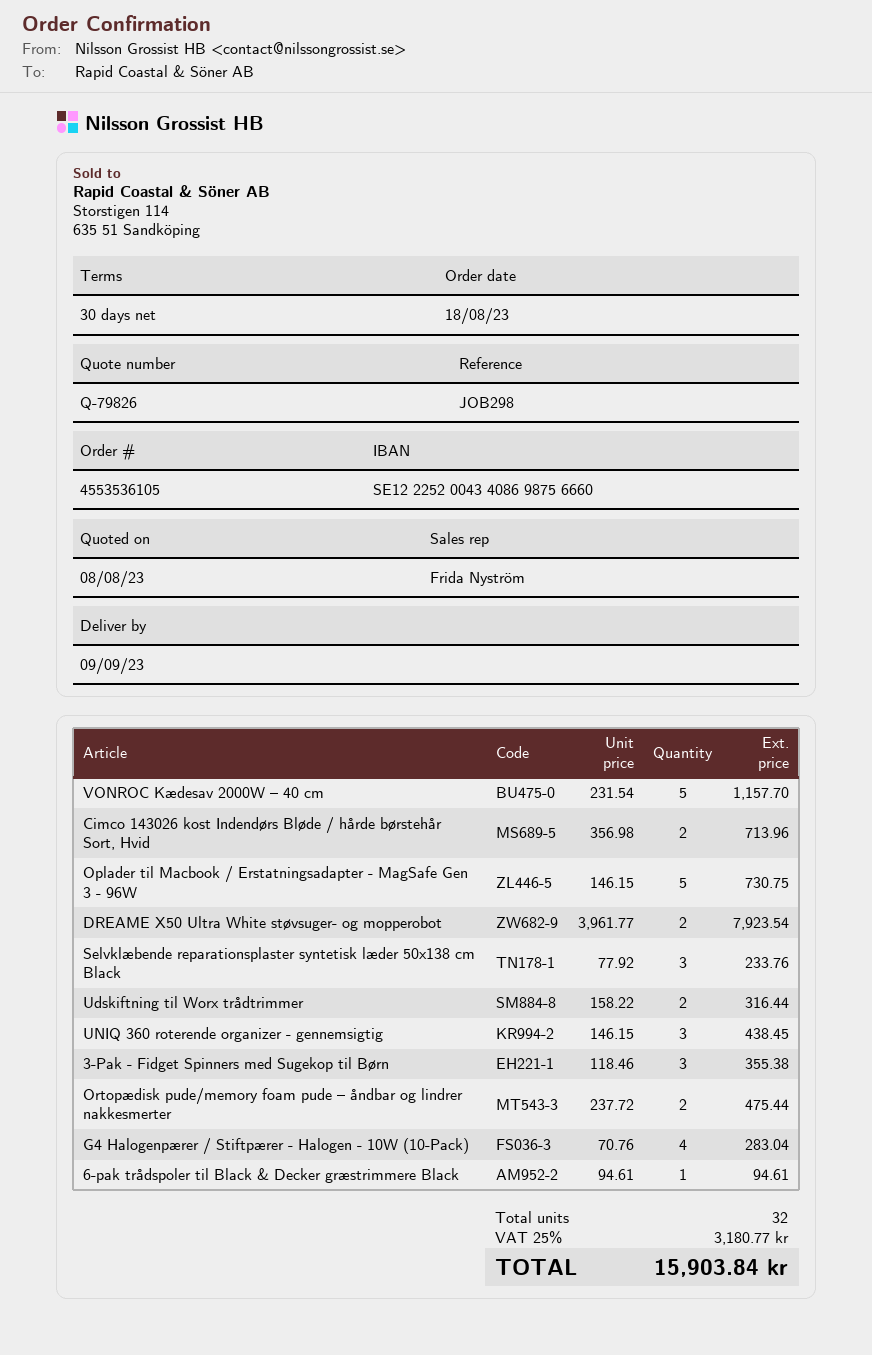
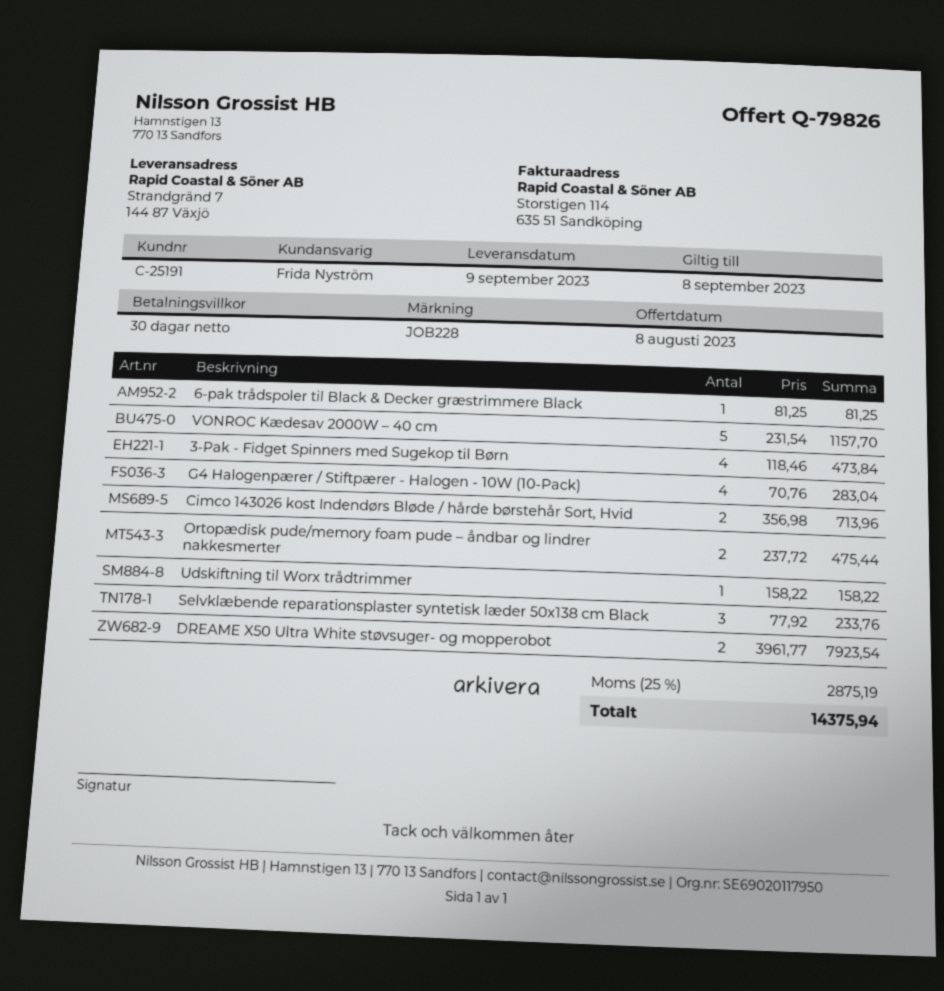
reference: JOB298 -> JOB228
Oplader til Macbook / Erstatningsadapter - MagSafe Gen 3 - 96W: 5 x 146.15 = 730.75 -> none
Udskiftning til Worx trådtrimmer: 2 x 158.22 = 316.44 -> 1 x 158.22 = 158.22
UNIQ 360 roterende organizer - gennemsigtig: 3 x 146.15 = 438.45 -> none
3-Pak - Fidget Spinners med Sugekop til Børn: 3 x 118.46 = 355.38 -> 4 x 118.46 = 473.84
6-pak trådspoler til Black & Decker græstrimmere Black: 1 x 94.61 = 94.61 -> 1 x 81.25 = 81.25
tax: 25% = 3180.77 -> 25% = 2875.19
total: 15903.84 -> 14375.94

